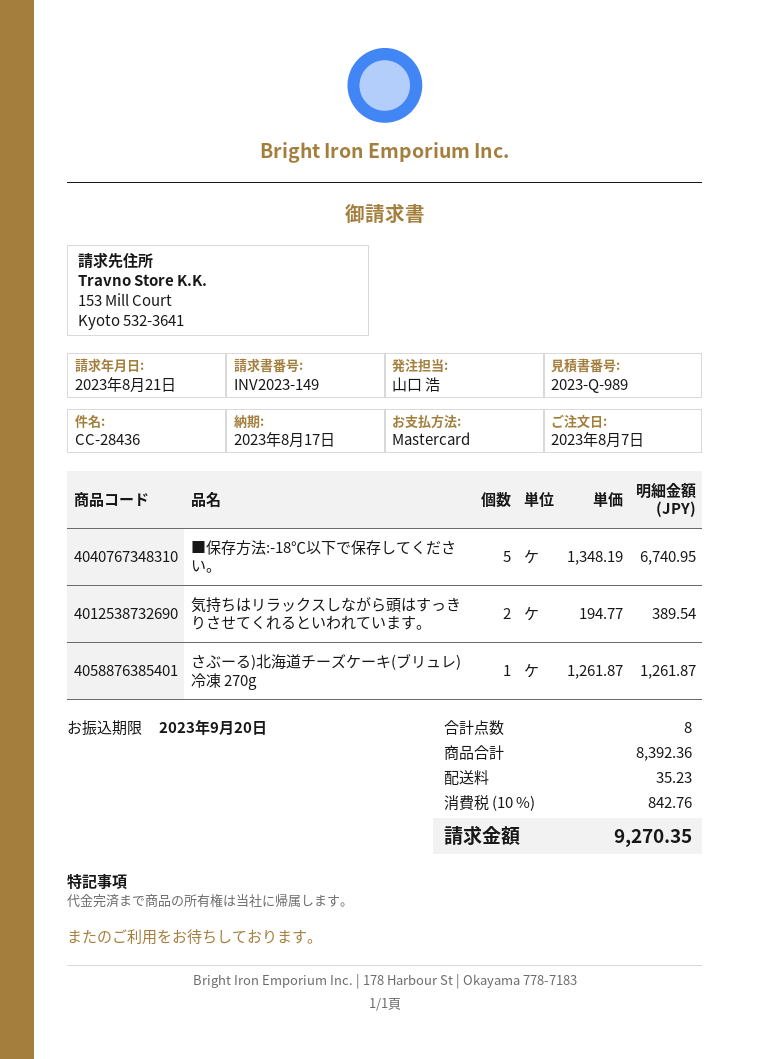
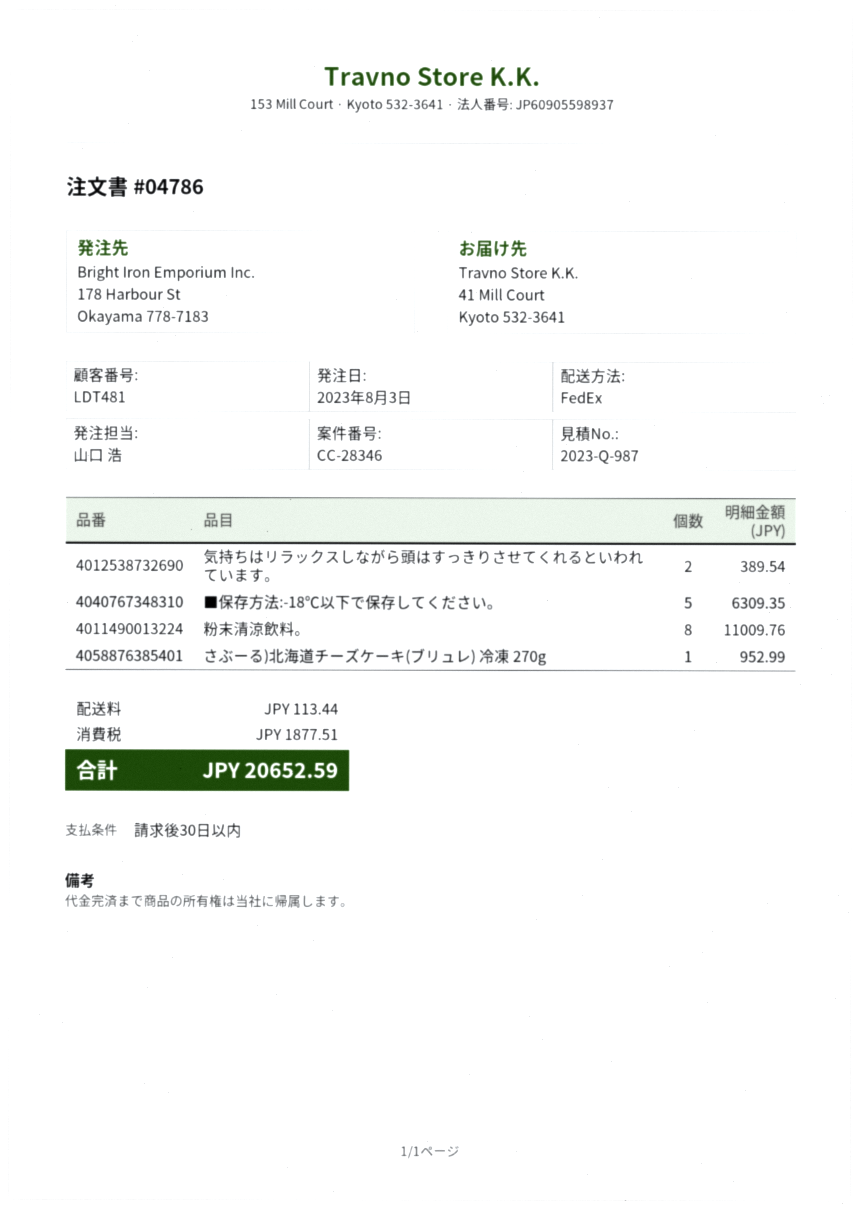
quote number: 2023-Q-989 -> 2023-Q-987
order date: 2023-08-07 -> 2023-08-03
reference: CC-28436 -> CC-28346
■保存方法:-18℃以下で保存してください。: 5 for 6740.95 -> 5 for 6309.35
さぶーる)北海道チーズケーキ(ブリュレ) 冷凍 270g: 1 for 1261.87 -> 1 for 952.99
粉末清涼飲料。: none -> 8 for 11009.76
shipping: 35.23 -> 113.44
tax: 842.76 -> 1877.51
total: 9270.35 -> 20652.59

